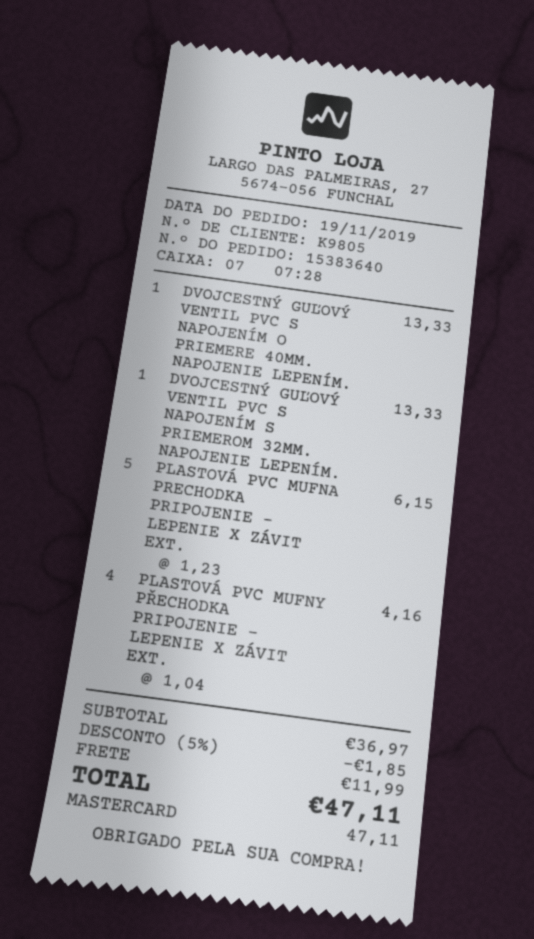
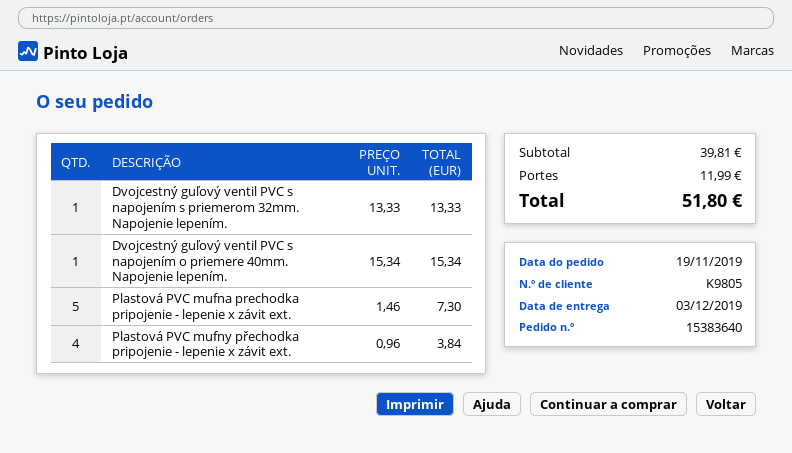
DVOJCESTNÝ GUĽOVÝ VENTIL PVC S NAPOJENÍM O PRIEMERE 40MM. NAPOJENIE LEPENÍM.: 1 x 13.33 = 13.33 -> 1 x 15.34 = 15.34
PLASTOVÁ PVC MUFNA PRECHODKA PRIPOJENIE - LEPENIE X ZÁVIT EXT.: 5 x 1.23 = 6.15 -> 5 x 1.46 = 7.30
PLASTOVÁ PVC MUFNY PŘECHODKA PRIPOJENIE - LEPENIE X ZÁVIT EXT.: 4 x 1.04 = 4.16 -> 4 x 0.96 = 3.84
subtotal: 36.97 -> 39.81
discount: 5% = 1.85 -> none
total: 47.11 -> 51.80

